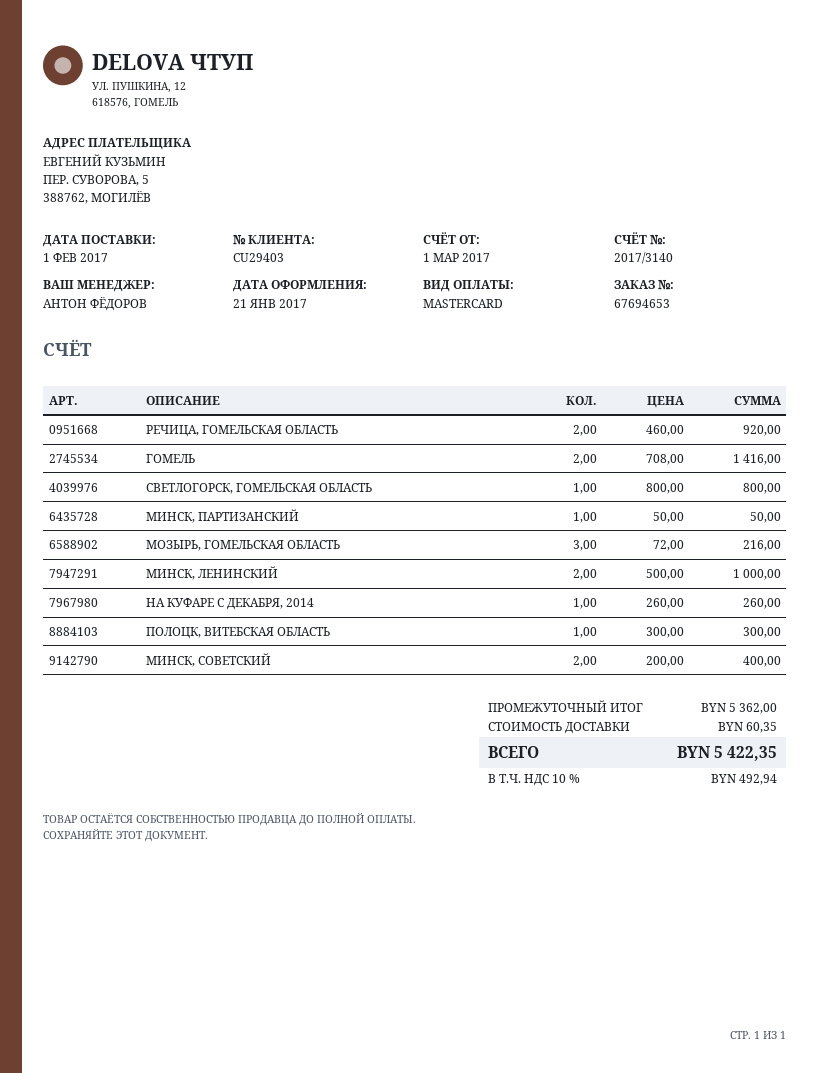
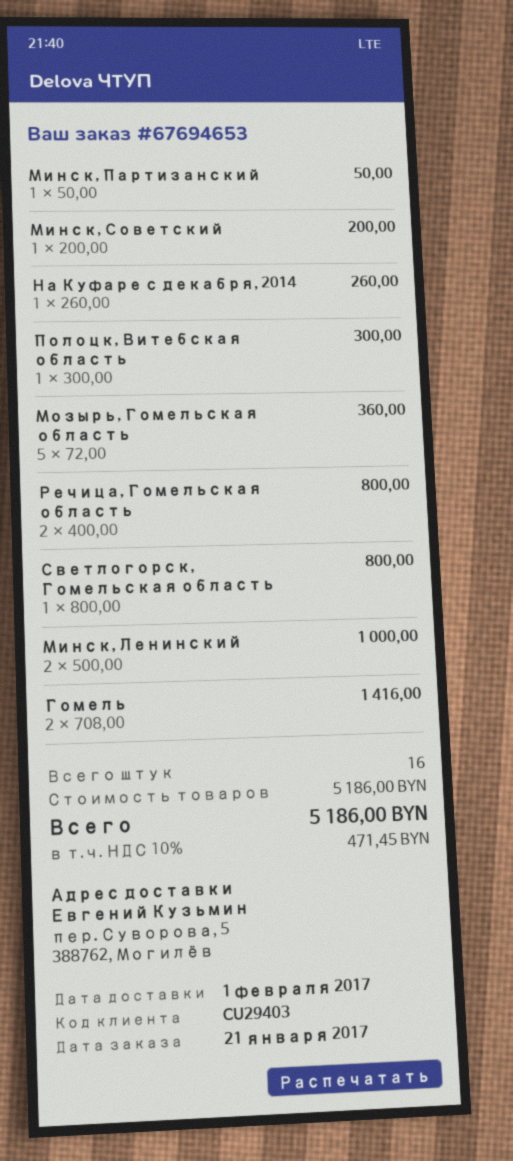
РЕЧИЦА, ГОМЕЛЬСКАЯ ОБЛАСТЬ: 2 x 460.00 = 920.00 -> 2 x 400.00 = 800.00
МОЗЫРЬ, ГОМЕЛЬСКАЯ ОБЛАСТЬ: 3 x 72.00 = 216.00 -> 5 x 72.00 = 360.00
МИНСК, СОВЕТСКИЙ: 2 x 200.00 = 400.00 -> 1 x 200.00 = 200.00
subtotal: 5362.00 -> 5186.00
shipping: 60.35 -> none
tax: 10% = 492.94 -> 10% = 471.45
total: 5422.35 -> 5186.00

